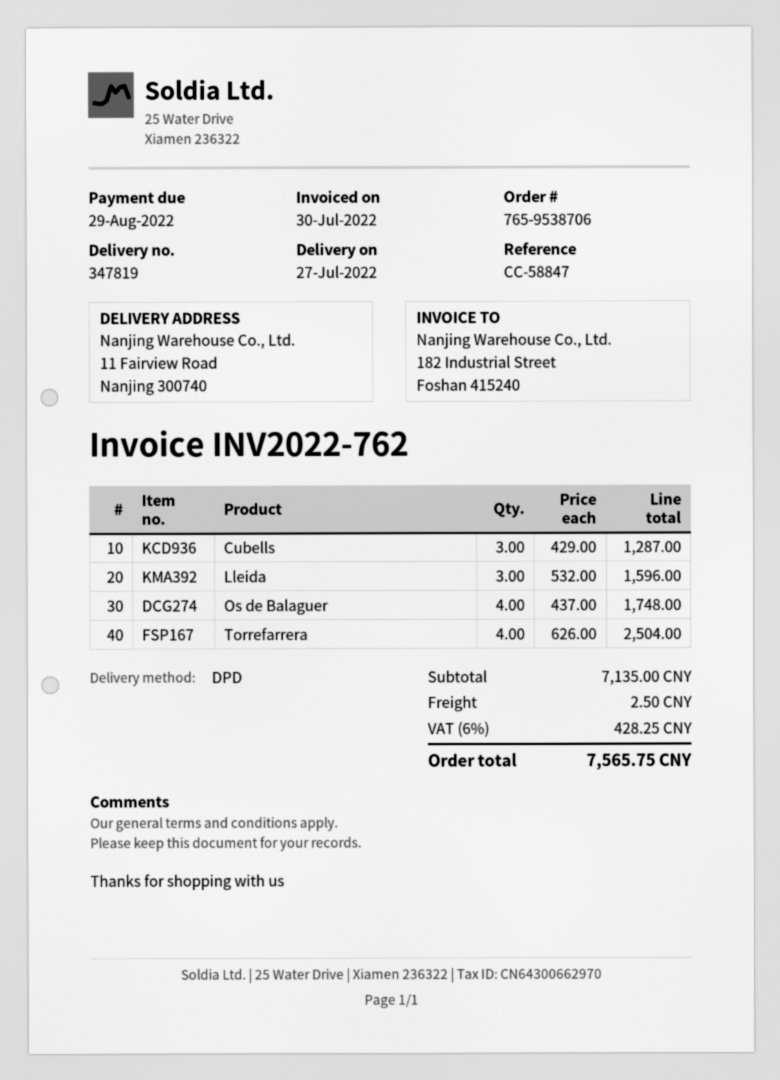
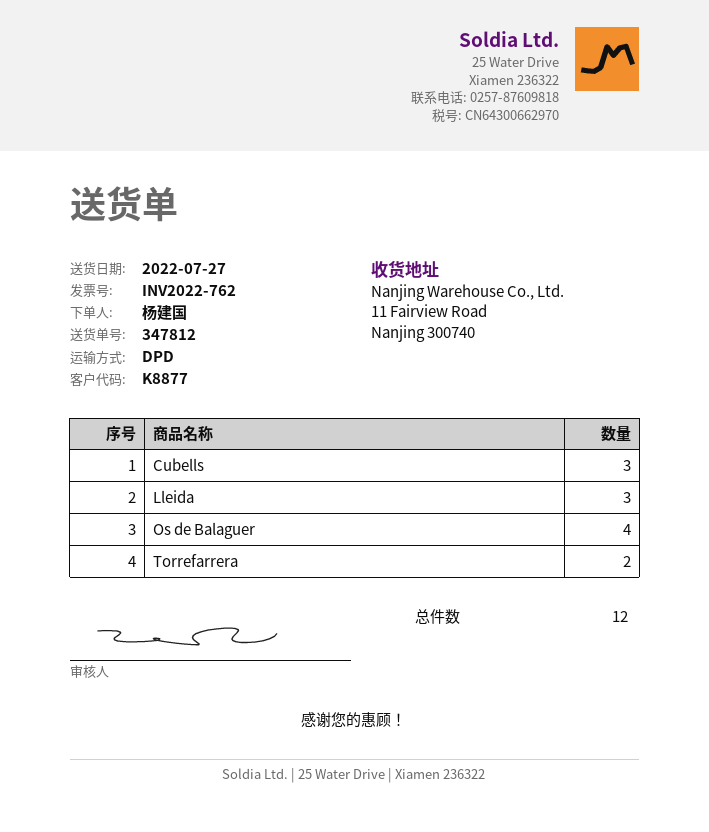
delivery note number: 347819 -> 347812
Torrefarrera: 4 -> 2

